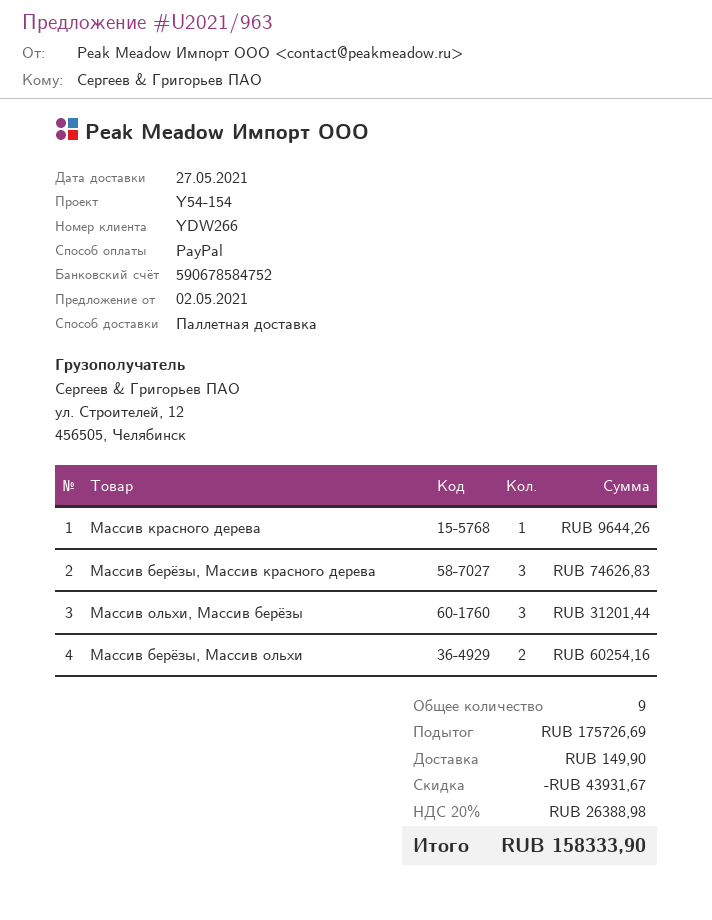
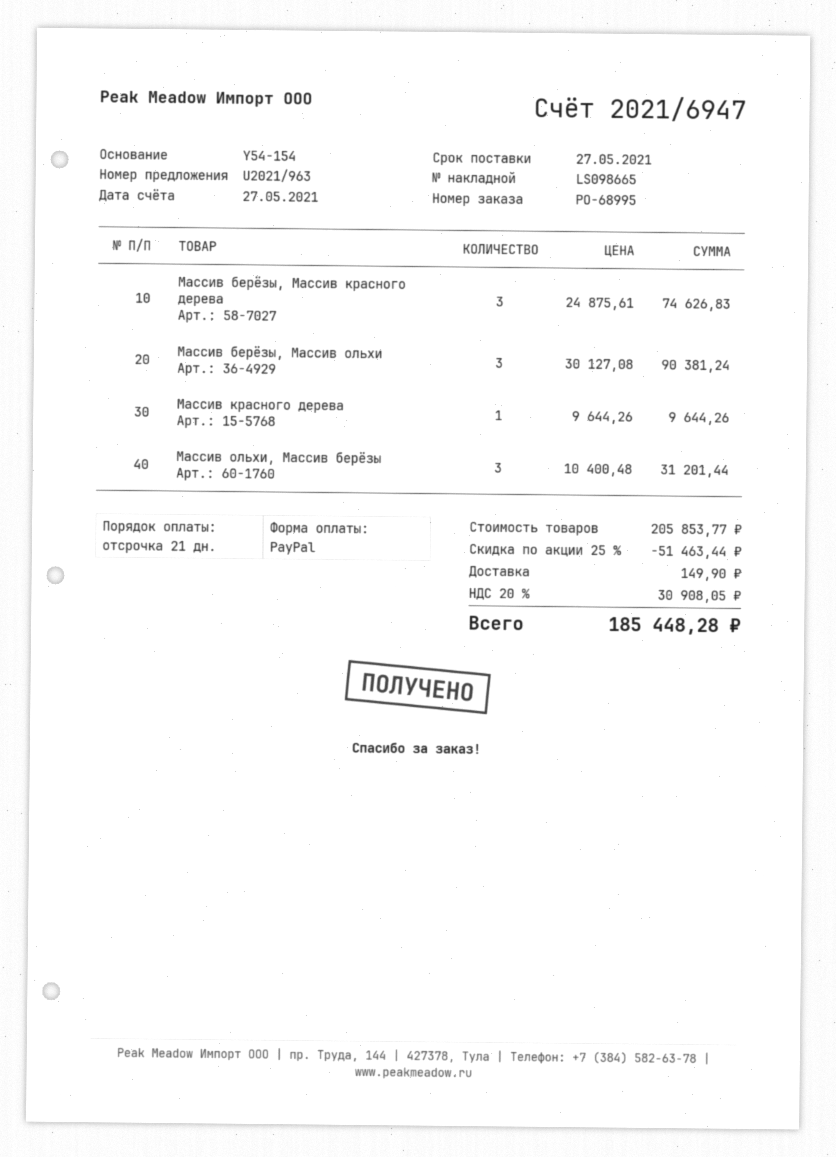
Массив берёзы, Массив ольхи: 2 for 60254.16 -> 3 for 90381.24
subtotal: 175726.69 -> 205853.77
discount: 43931.67 -> 51463.44
tax: 20% = 26388.98 -> 20% = 30908.05
total: 158333.90 -> 185448.28

